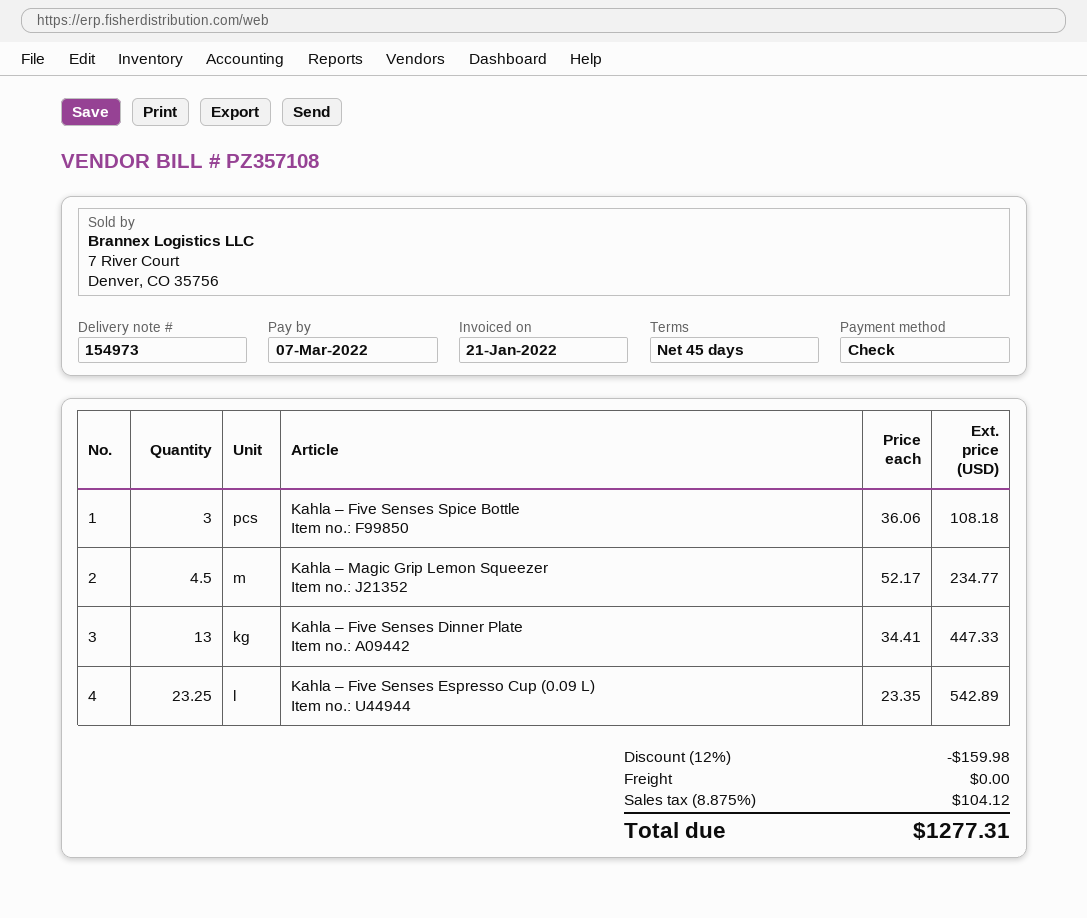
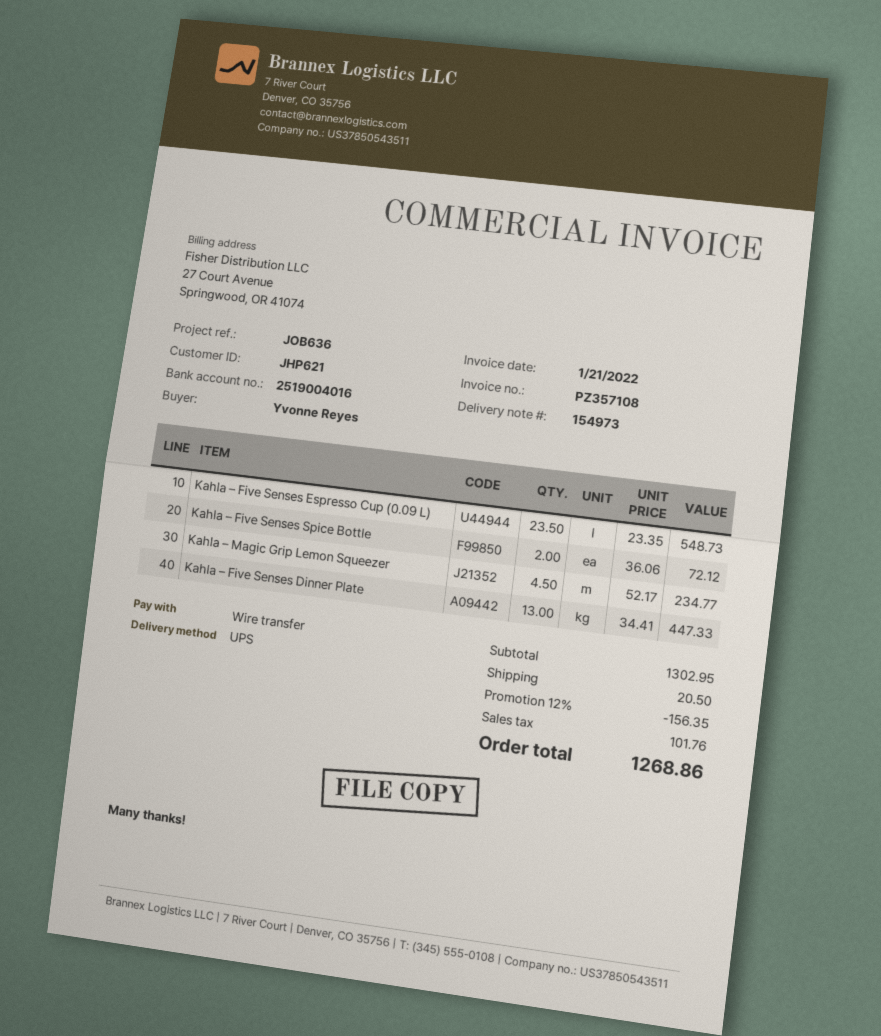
payment method: cheque -> bank transfer
Kahla – Five Senses Spice Bottle: 3 x 36.06 = 108.18 -> 2 x 36.06 = 72.12
Kahla – Five Senses Espresso Cup (0.09 L): 23.25 x 23.35 = 542.89 -> 23.5 x 23.35 = 548.73
discount: 12% = 159.98 -> 12% = 156.35
shipping: 0.00 -> 20.50
tax: 104.12 -> 101.76
total: 1277.31 -> 1268.86

